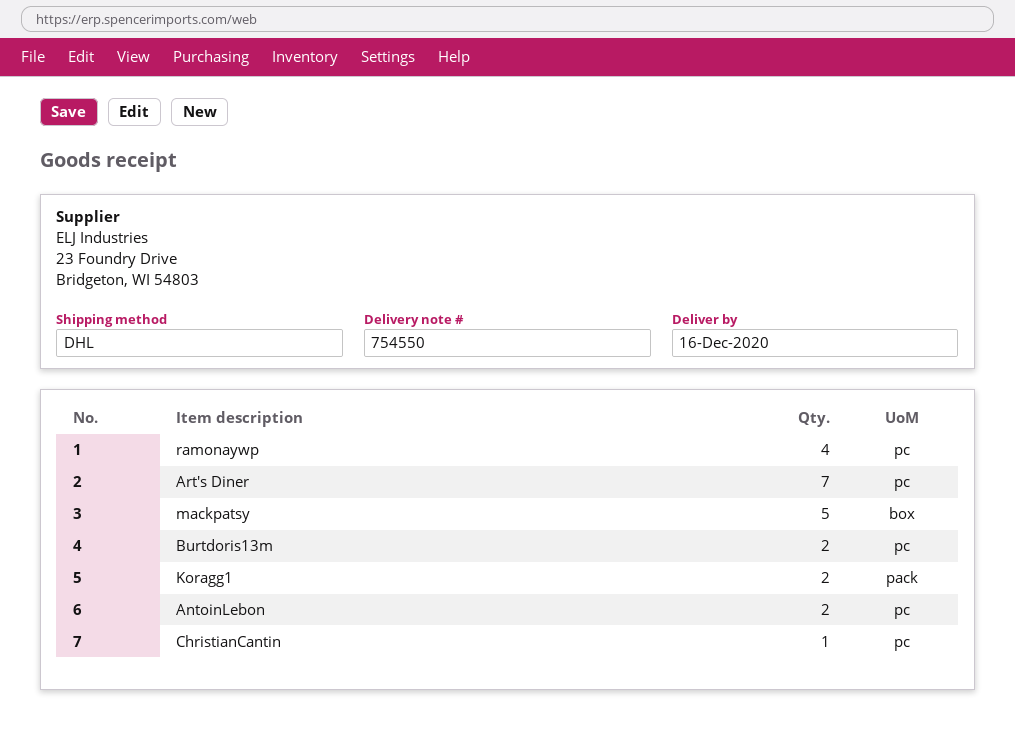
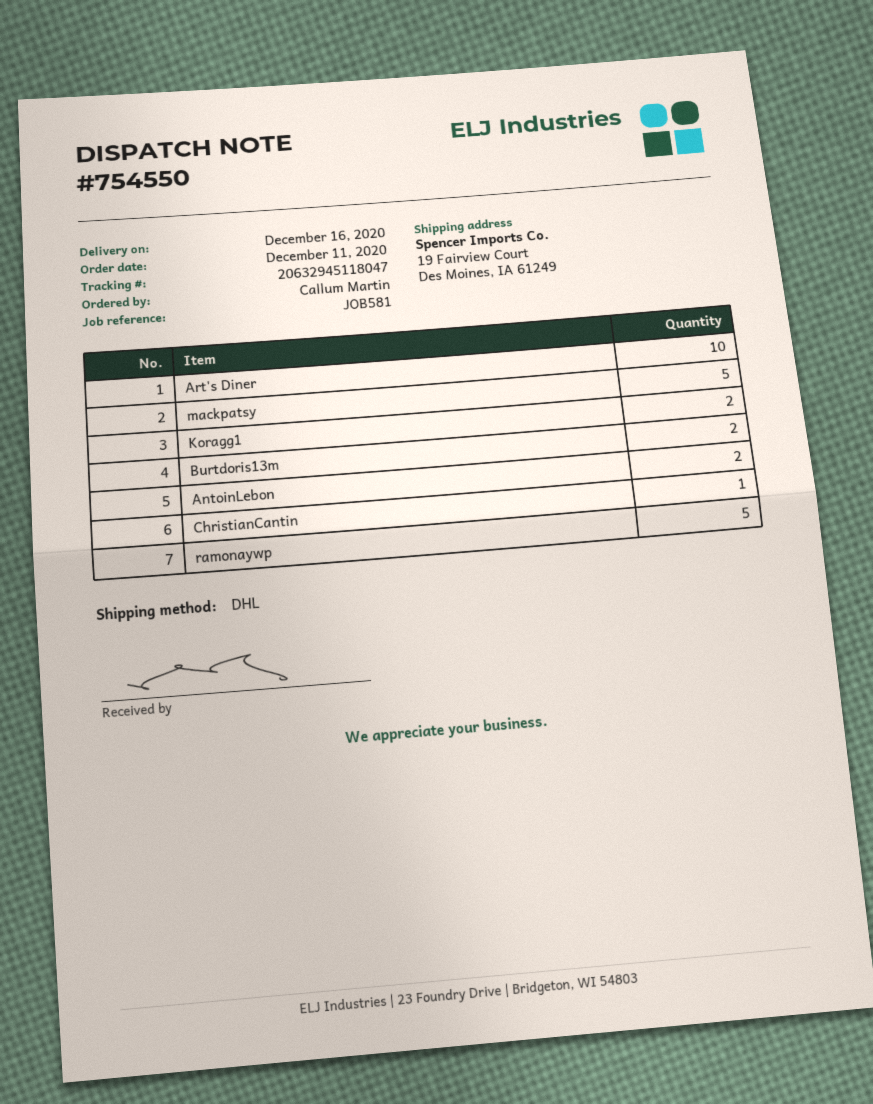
ramonaywp: 4 -> 5
Art's Diner: 7 -> 10

